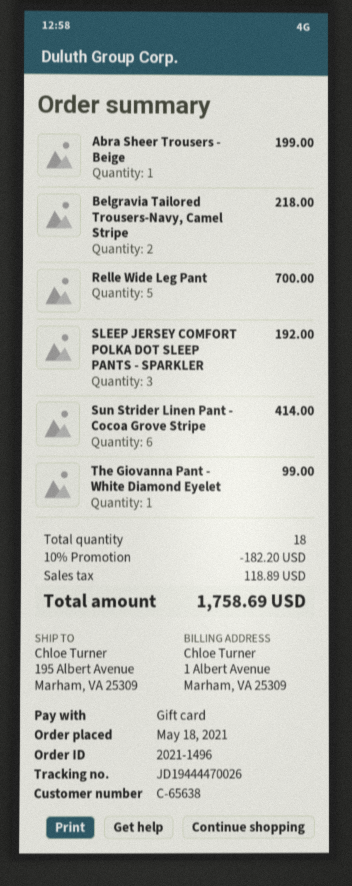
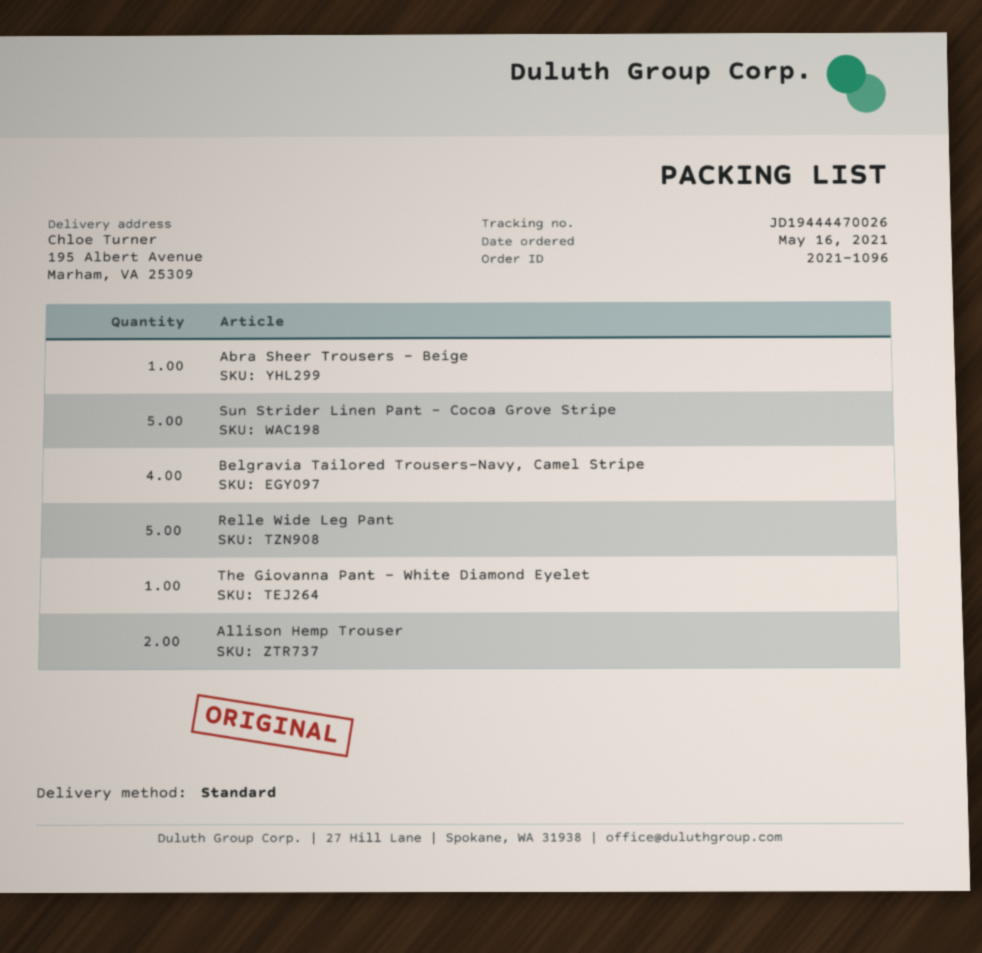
order number: 2021-1496 -> 2021-1096
order date: 2021-05-18 -> 2021-05-16
Belgravia Tailored Trousers-Navy, Camel Stripe: 2 -> 4
SLEEP JERSEY COMFORT POLKA DOT SLEEP PANTS - SPARKLER: 3 -> none
Sun Strider Linen Pant - Cocoa Grove Stripe: 6 -> 5
Allison Hemp Trouser: none -> 2

